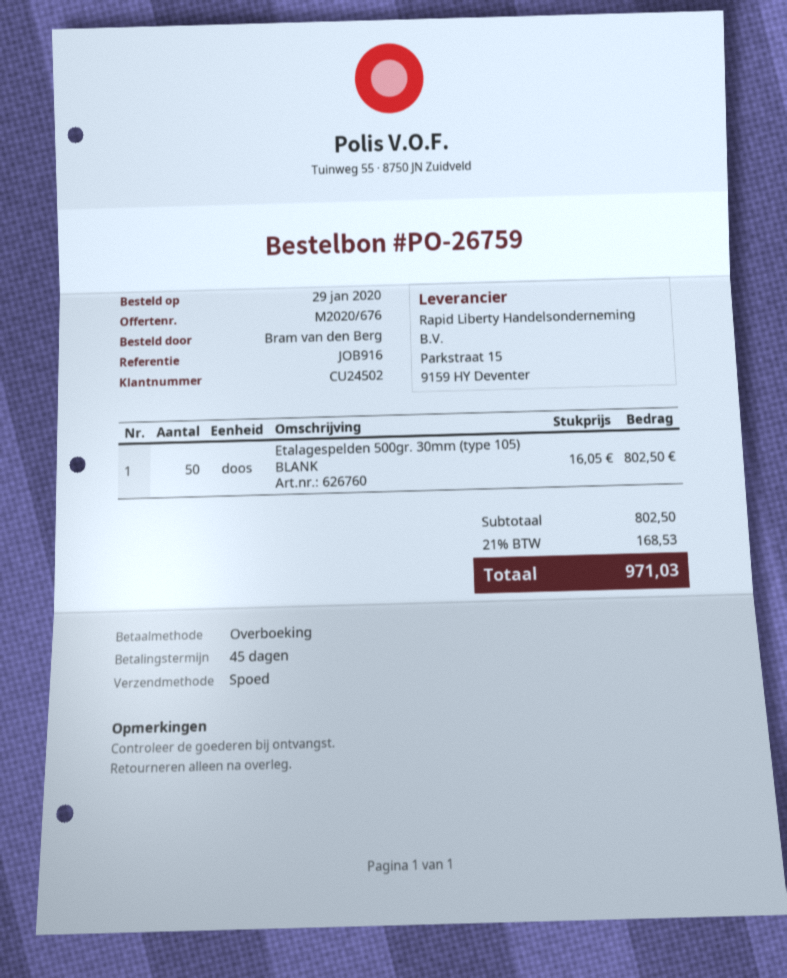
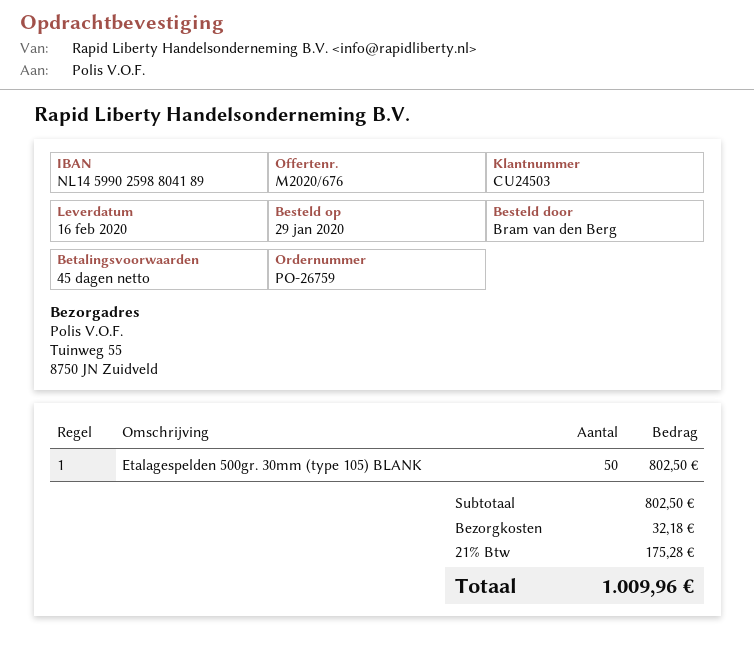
customer number: CU24502 -> CU24503
shipping: none -> 32.18
tax: 21% = 168.53 -> 21% = 175.28
total: 971.03 -> 1009.96

